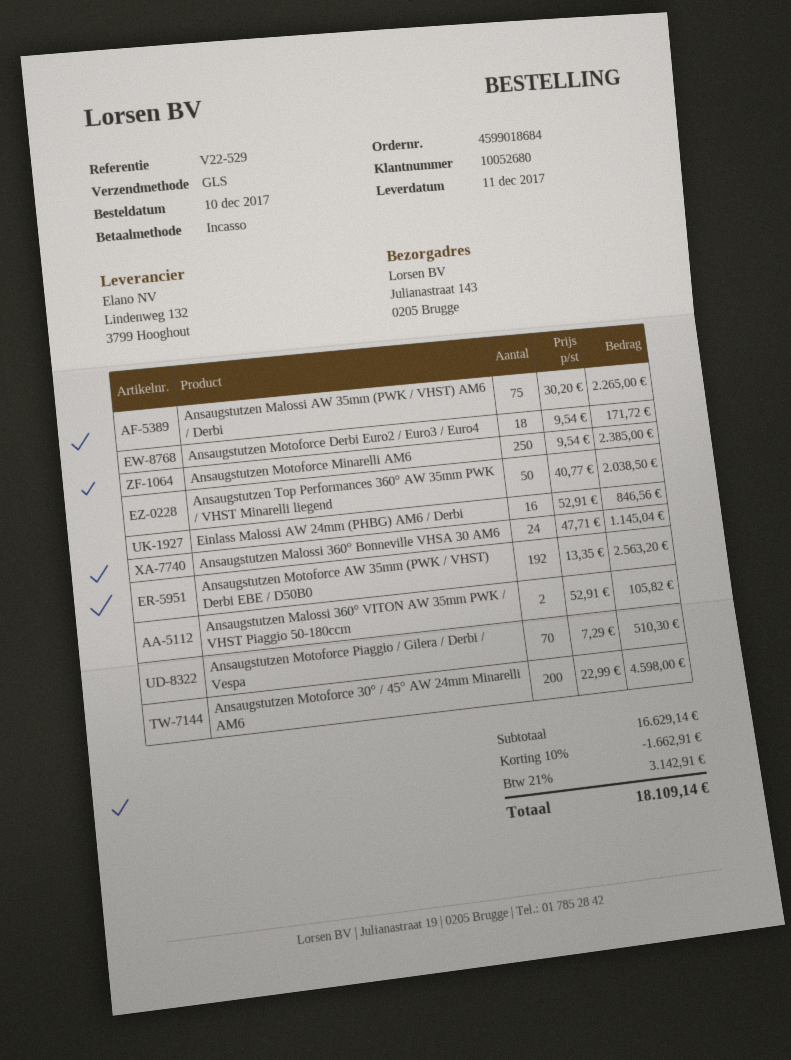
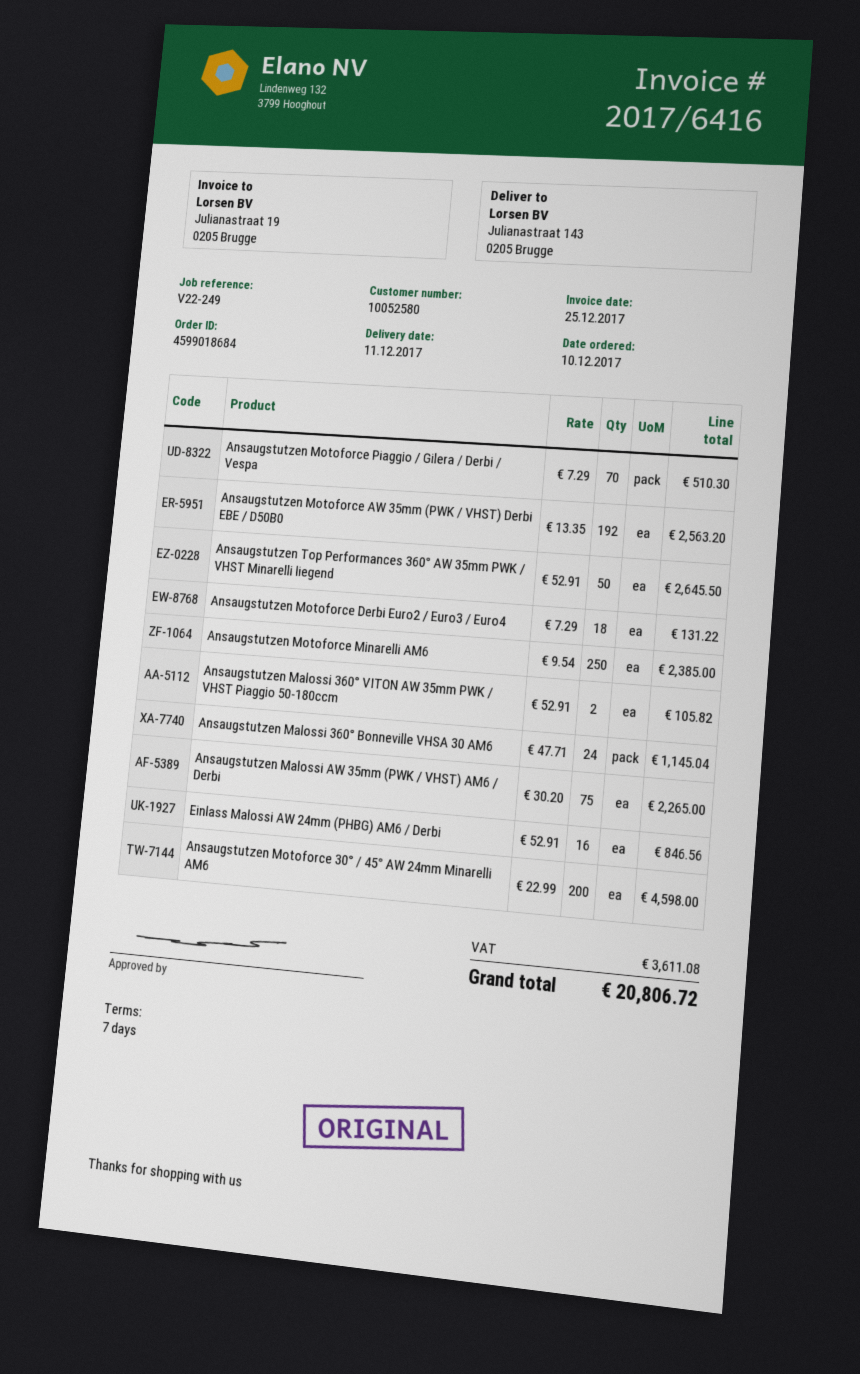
customer number: 10052680 -> 10052580
reference: V22-529 -> V22-249
Ansaugstutzen Motoforce Derbi Euro2 / Euro3 / Euro4: 18 x 9.54 = 171.72 -> 18 x 7.29 = 131.22
Ansaugstutzen Top Performances 360° AW 35mm PWK / VHST Minarelli liegend: 50 x 40.77 = 2038.50 -> 50 x 52.91 = 2645.50
discount: 10% = 1662.91 -> none
tax: 3142.91 -> 3611.08
total: 18109.14 -> 20806.72

